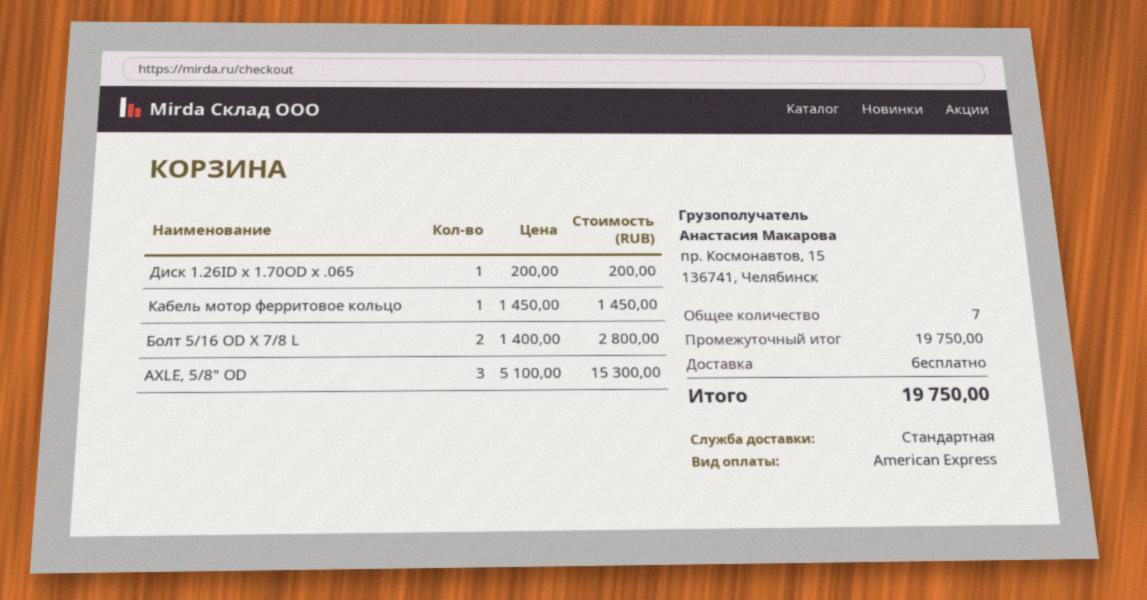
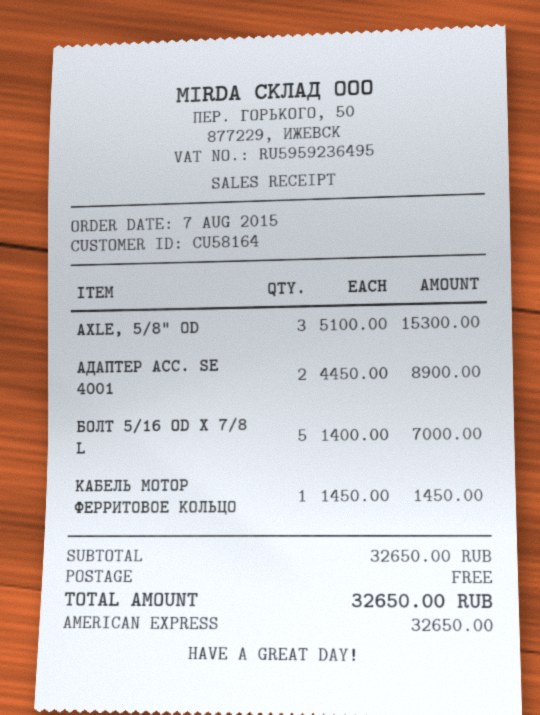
Диск 1.26ID x 1.70OD x .065: 1 x 200.00 = 200.00 -> none
Болт 5/16 OD X 7/8 L: 2 x 1400.00 = 2800.00 -> 5 x 1400.00 = 7000.00
АДАПТЕР ACC. SE 4001: none -> 2 x 4450.00 = 8900.00
subtotal: 19750.00 -> 32650.00
total: 19750.00 -> 32650.00

